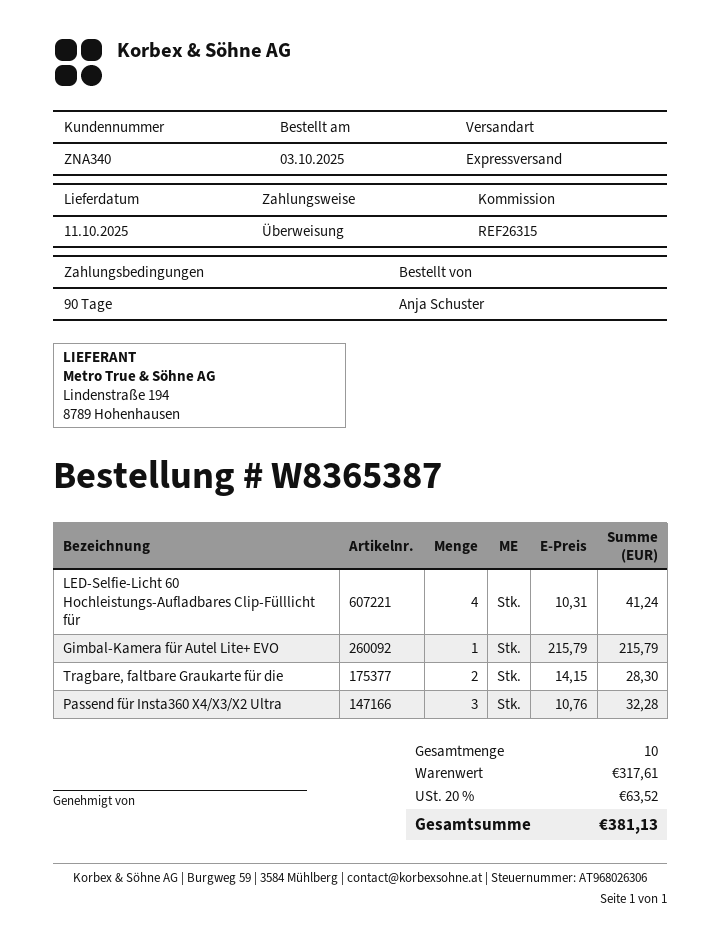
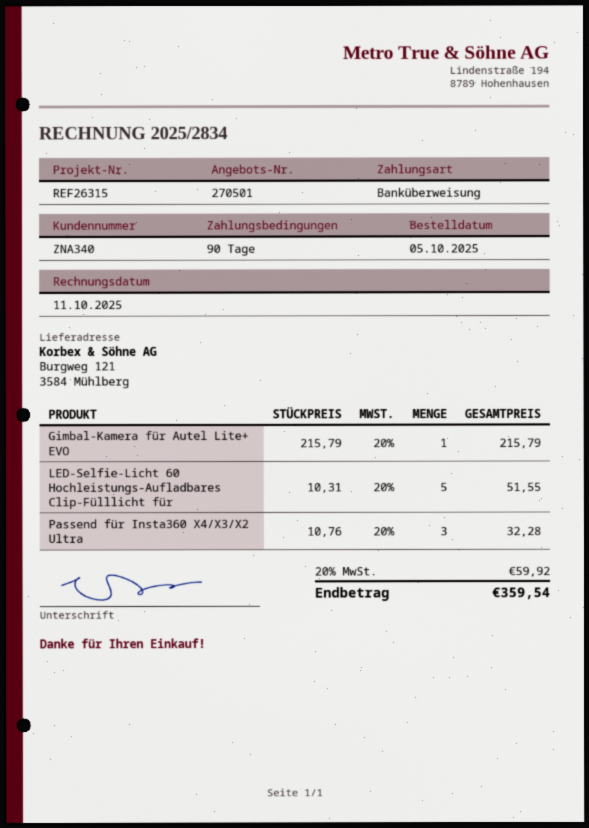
order date: 2025-10-03 -> 2025-10-05
LED-Selfie-Licht 60 Hochleistungs-Aufladbares Clip-Fülllicht für: 4 x 10.31 = 41.24 -> 5 x 10.31 = 51.55
Tragbare, faltbare Graukarte für die: 2 x 14.15 = 28.30 -> none
tax: 20% = 63.52 -> 20% = 59.92
total: 381.13 -> 359.54

